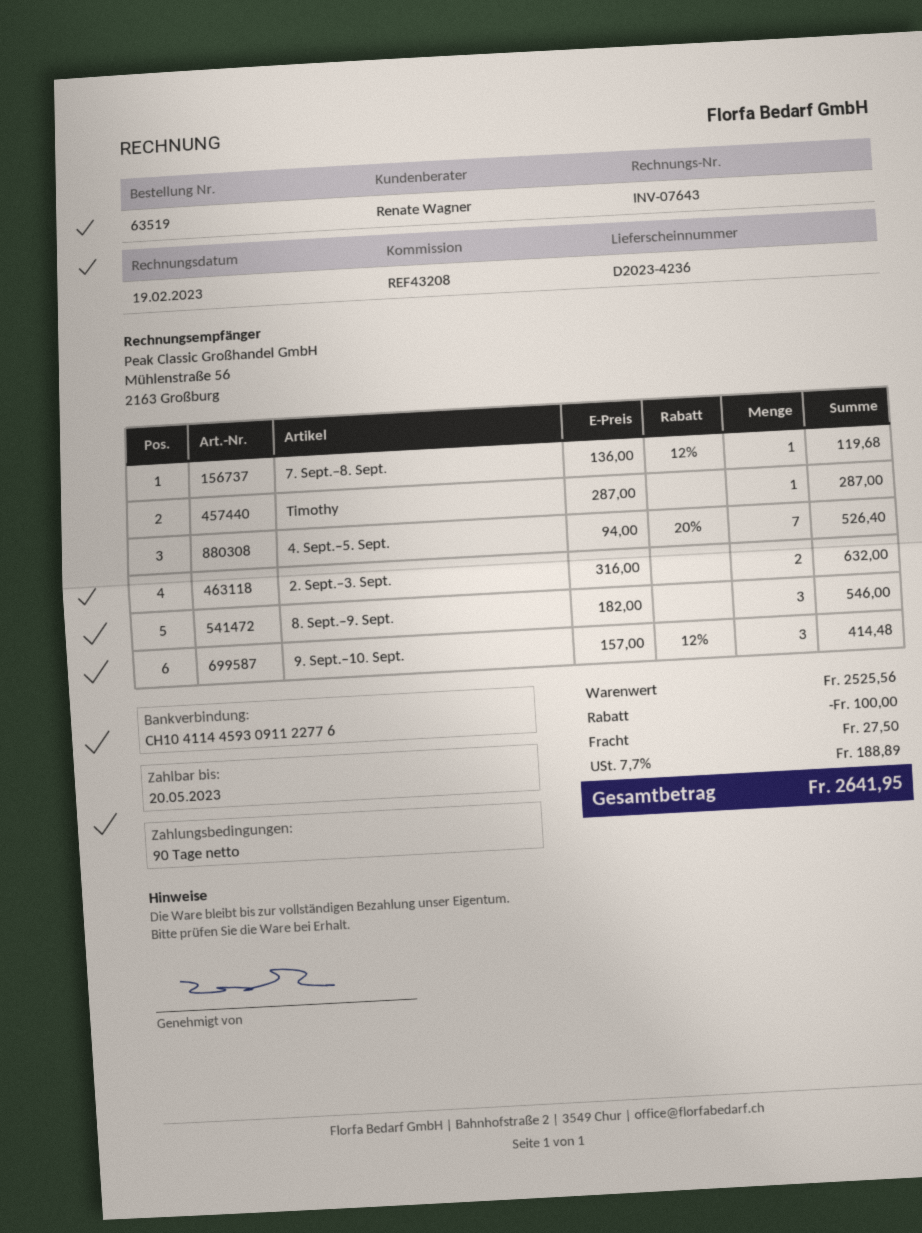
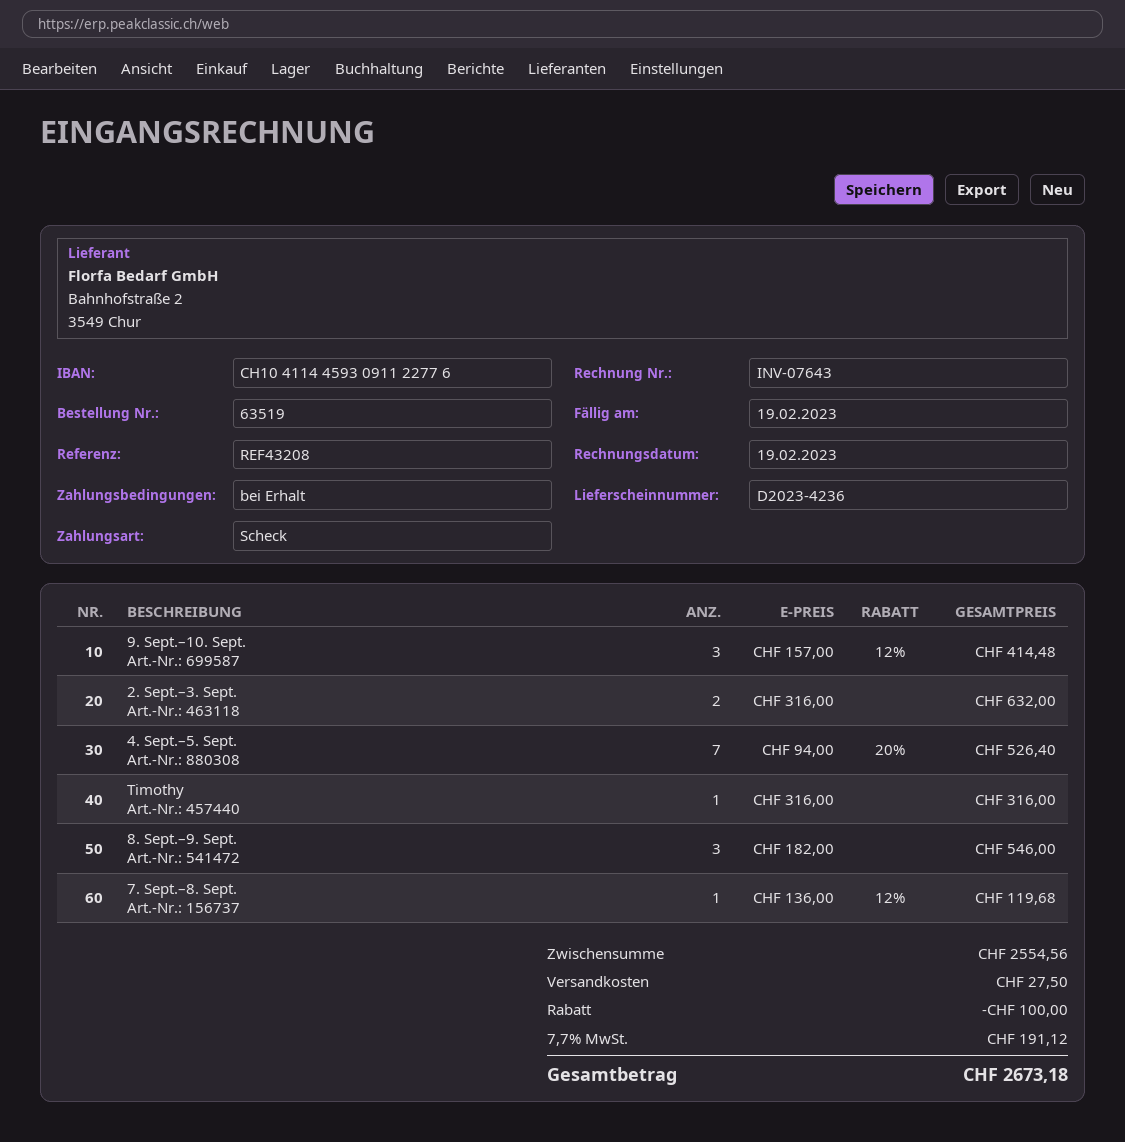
payment terms: 90 days -> on receipt
due date: 2023-05-20 -> 2023-02-19
Timothy: 1 x 287.00 = 287.00 -> 1 x 316.00 = 316.00
subtotal: 2525.56 -> 2554.56
tax: 7.7% = 188.89 -> 7.7% = 191.12
total: 2641.95 -> 2673.18

